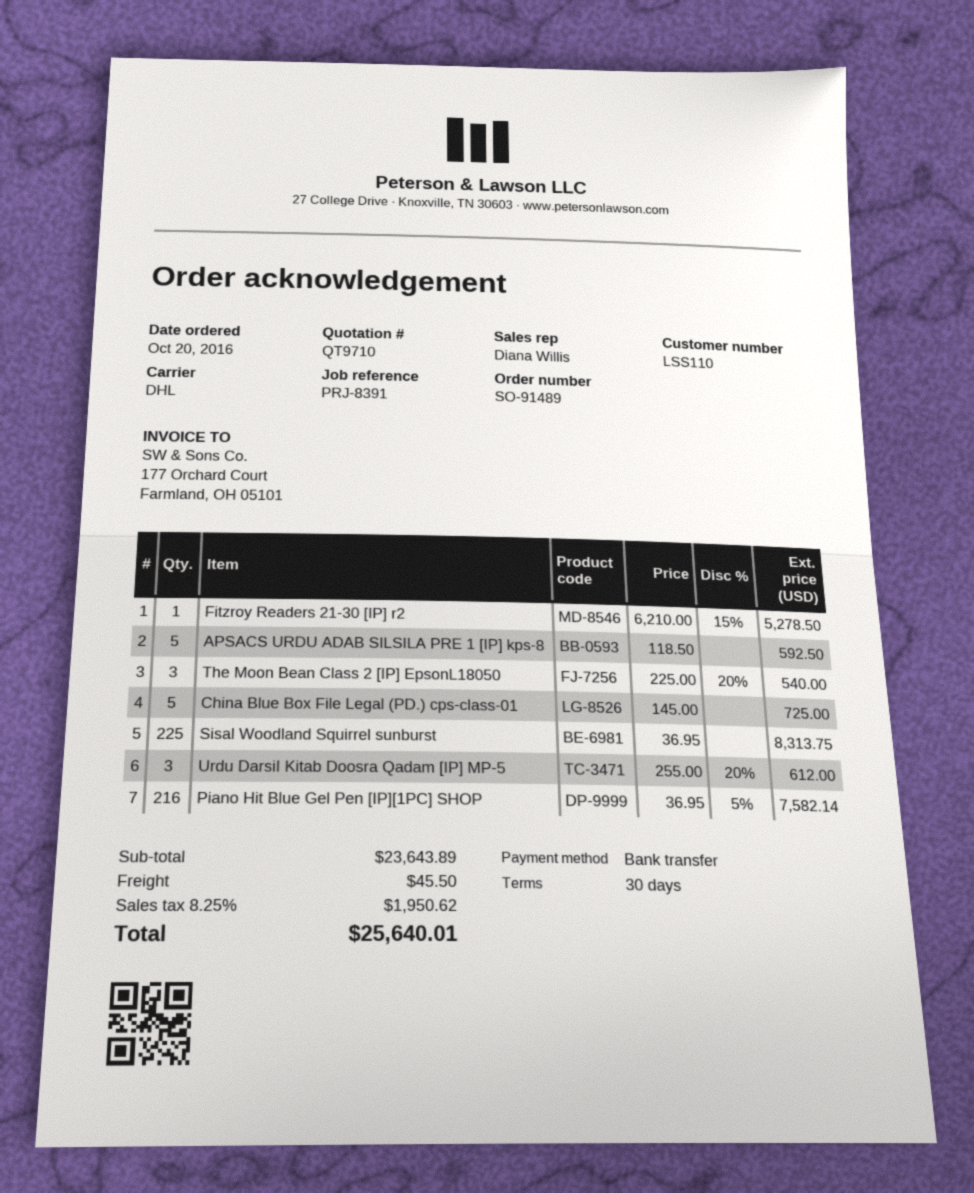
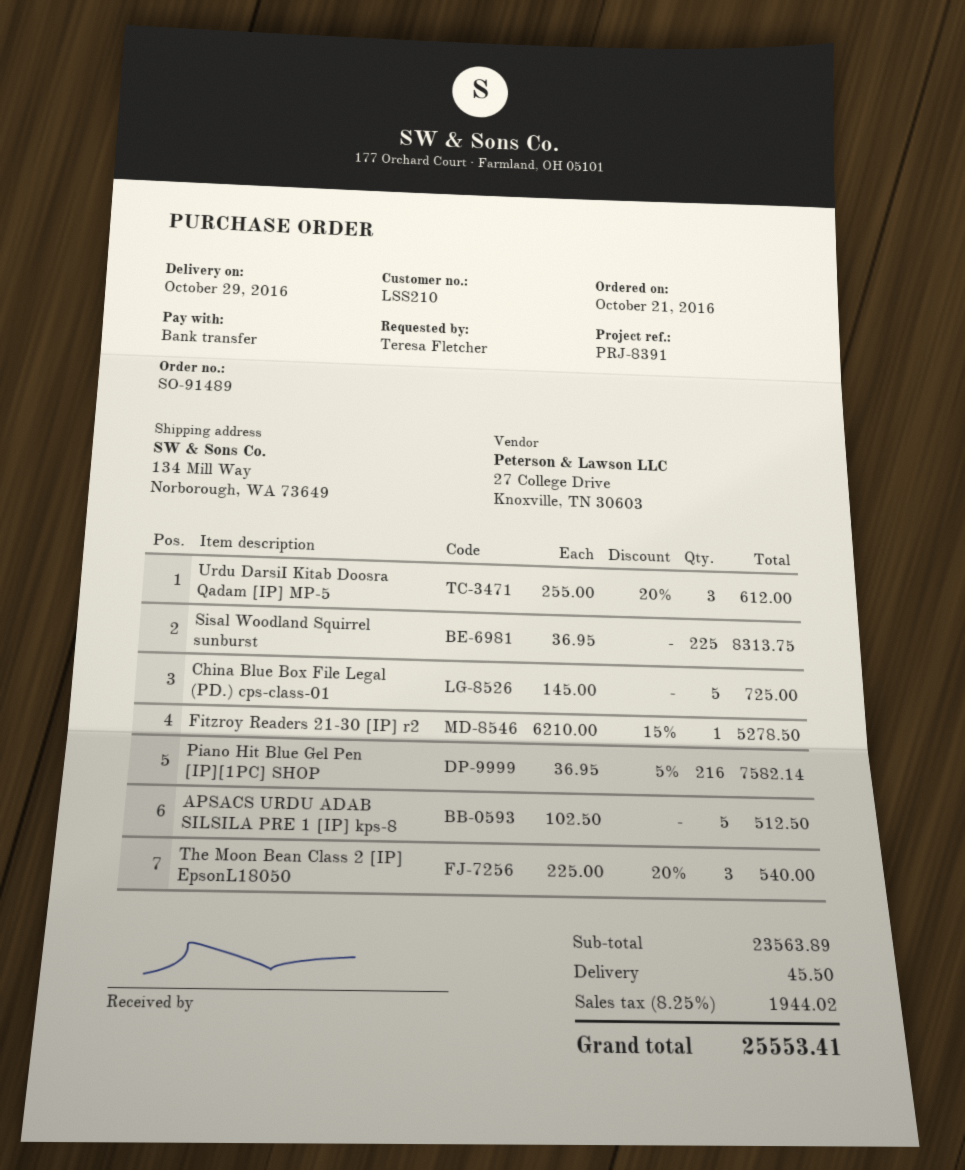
order date: 2016-10-20 -> 2016-10-21
customer number: LSS110 -> LSS210
APSACS URDU ADAB SILSILA PRE 1 [IP] kps-8: 5 x 118.50 = 592.50 -> 5 x 102.50 = 512.50
subtotal: 23643.89 -> 23563.89
tax: 8.25% = 1950.62 -> 8.25% = 1944.02
total: 25640.01 -> 25553.41

